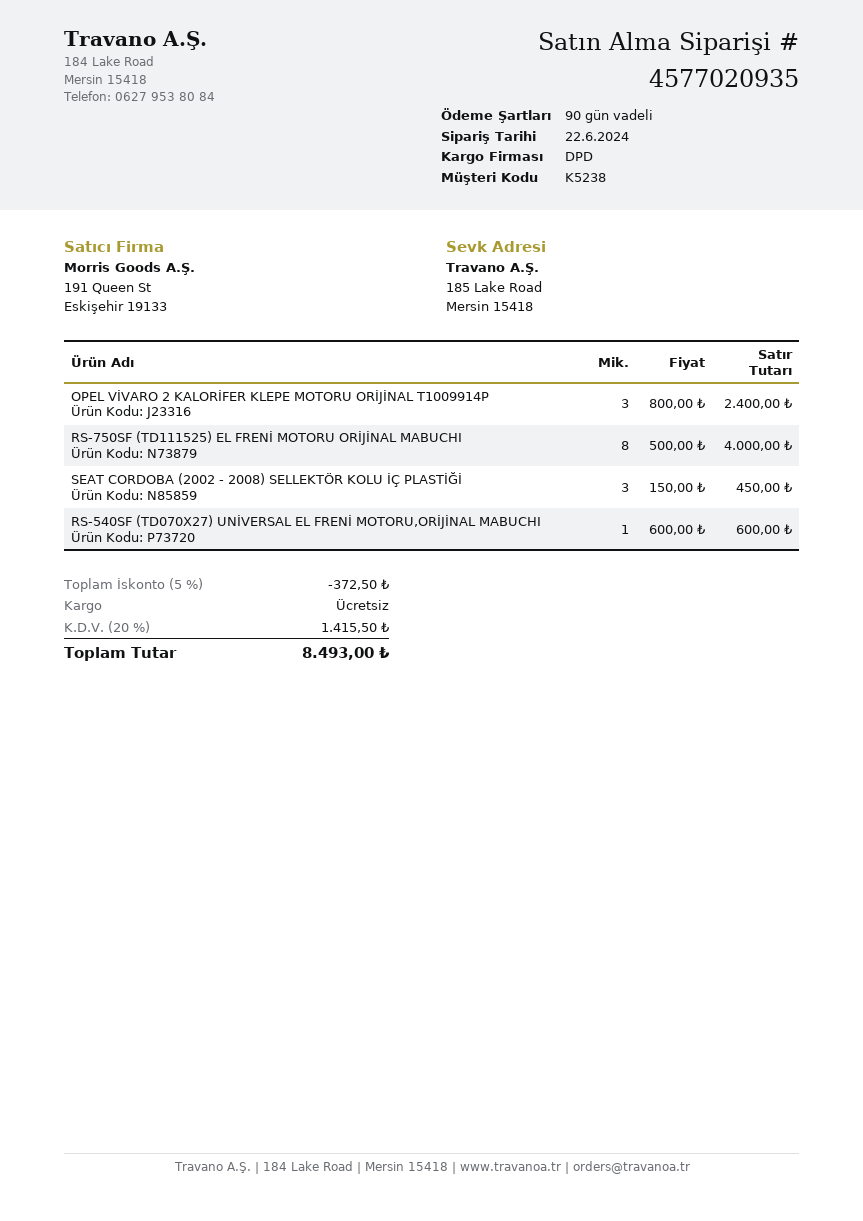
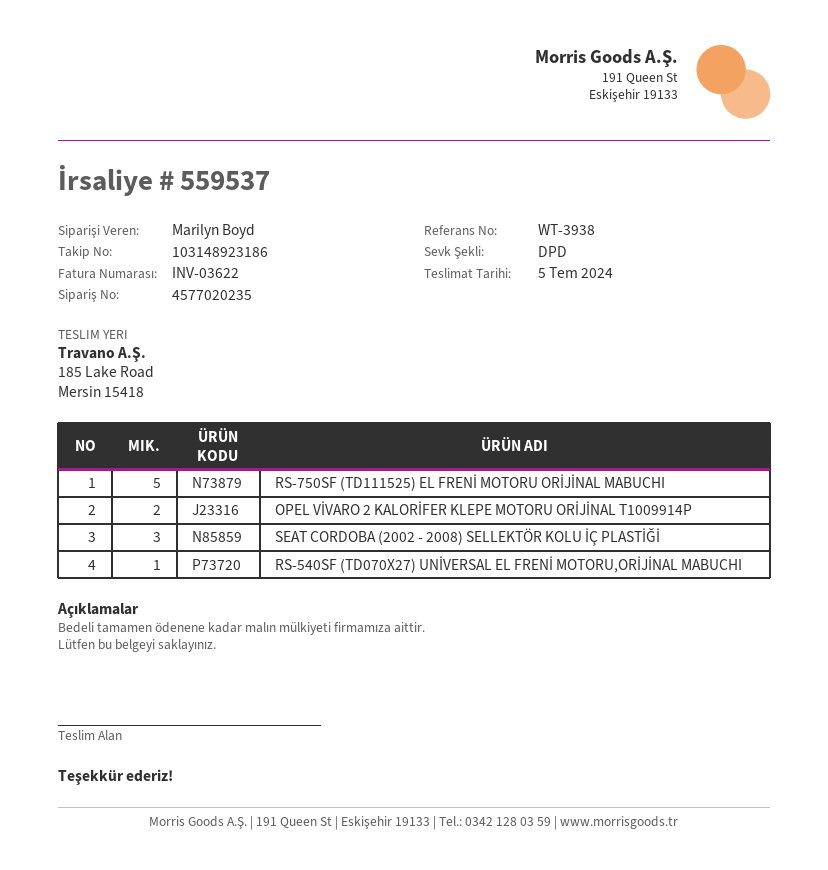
order number: 4577020935 -> 4577020235
OPEL VİVARO 2 KALORİFER KLEPE MOTORU ORİJİNAL T1009914P: 3 -> 2
RS-750SF (TD111525) EL FRENİ MOTORU ORİJİNAL MABUCHI: 8 -> 5

